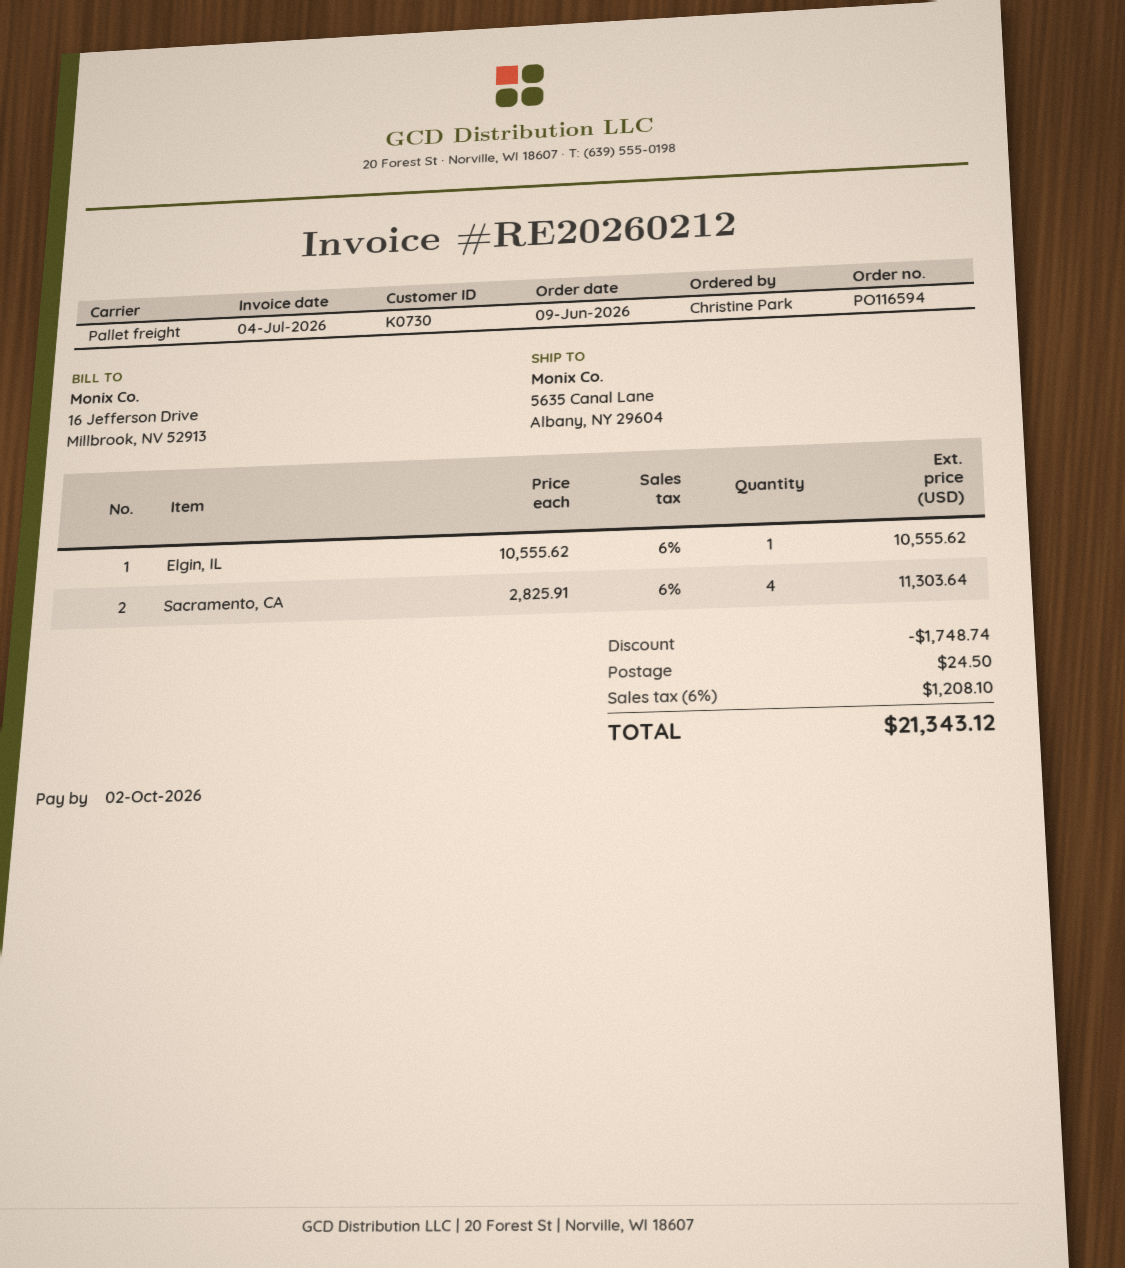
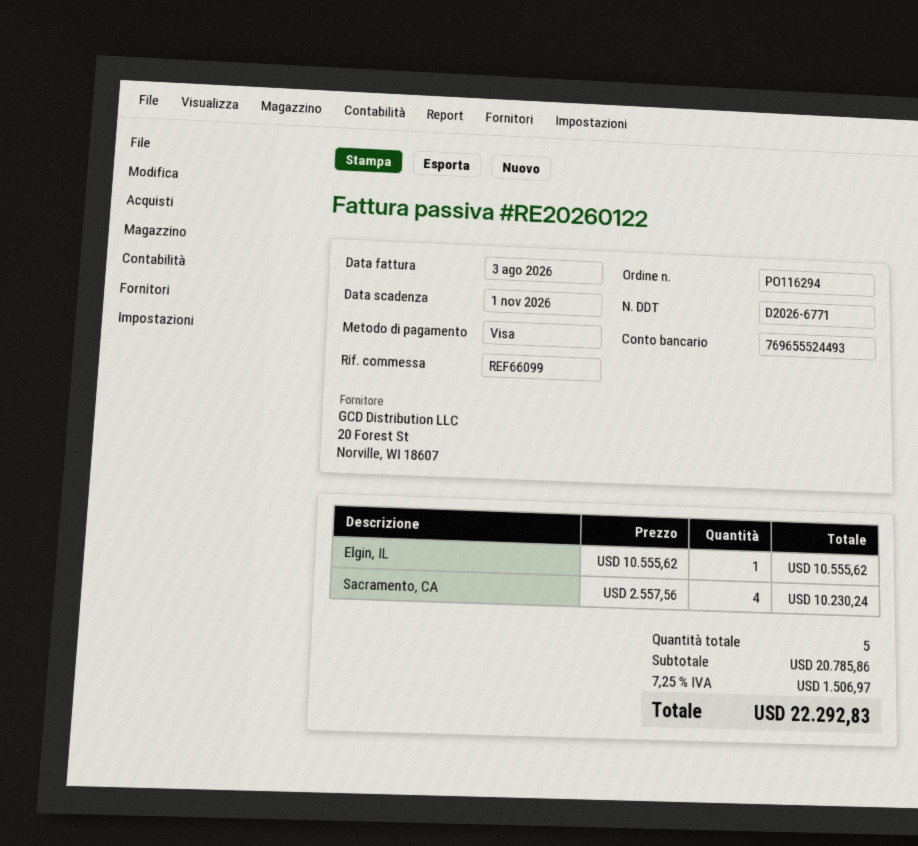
order number: PO116594 -> PO116294
invoice number: RE20260212 -> RE20260122
invoice date: 2026-07-04 -> 2026-08-03
due date: 2026-10-02 -> 2026-11-01
Sacramento, CA: 4 x 2825.91 = 11303.64 -> 4 x 2557.56 = 10230.24
discount: 1748.74 -> none
shipping: 24.50 -> none
tax: 6% = 1208.10 -> 7.25% = 1506.97
total: 21343.12 -> 22292.83

